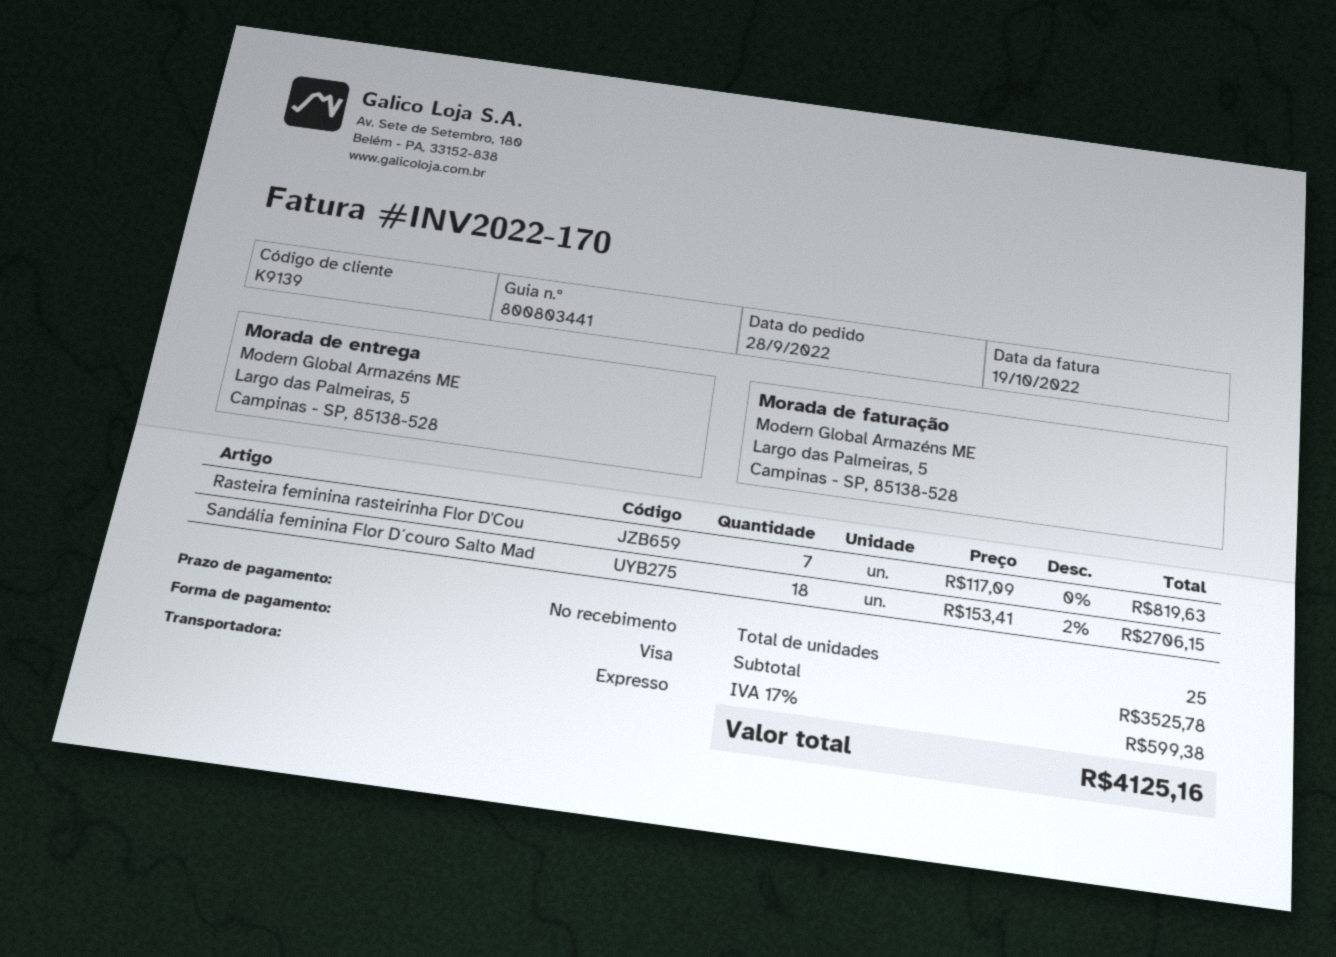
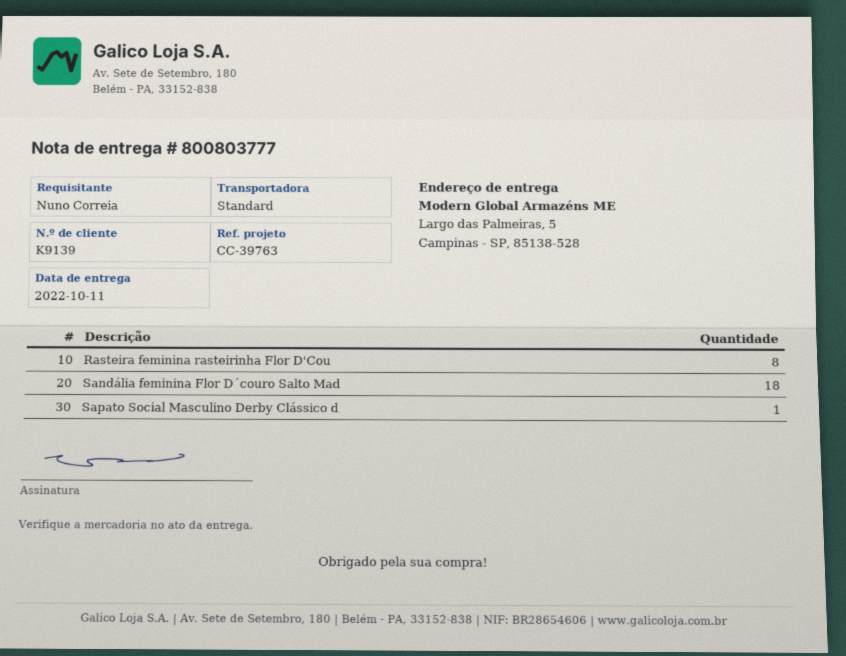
delivery note number: 800803441 -> 800803777
shipping method: express -> standard
Rasteira feminina rasteirinha Flor D'Cou: 7 -> 8
Sapato Social Masculino Derby Clássico d: none -> 1

